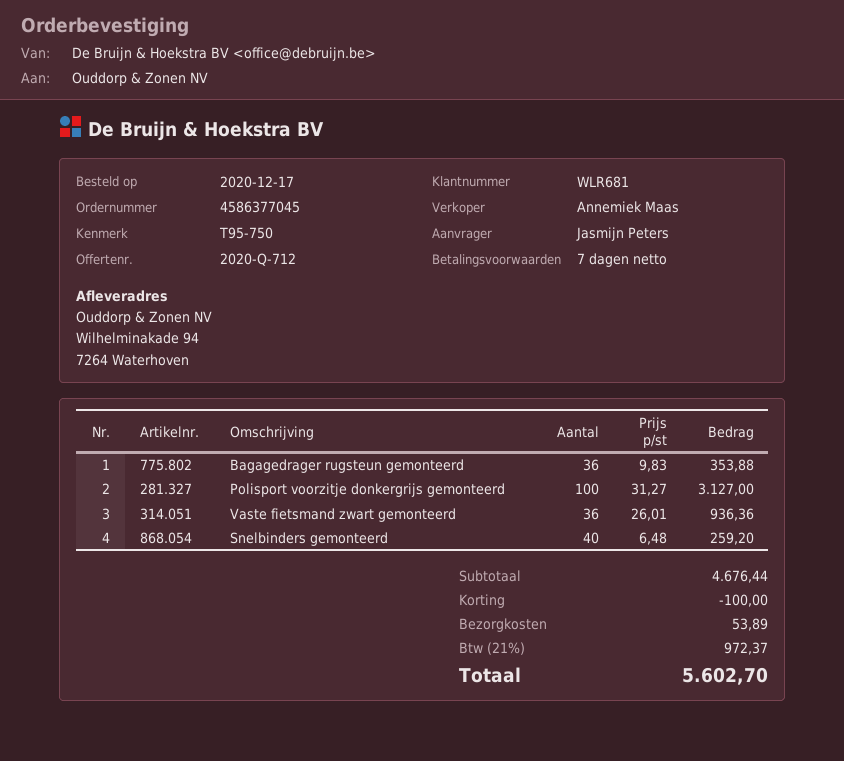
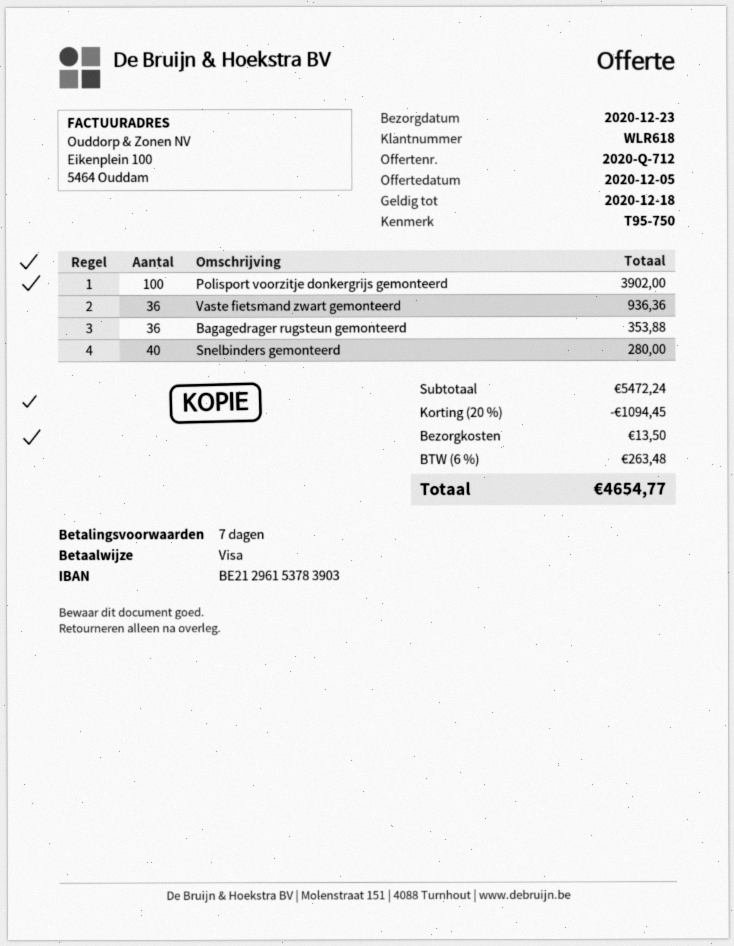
customer number: WLR681 -> WLR618
Polisport voorzitje donkergrijs gemonteerd: 100 for 3127.00 -> 100 for 3902.00
Snelbinders gemonteerd: 40 for 259.20 -> 40 for 280.00
subtotal: 4676.44 -> 5472.24
discount: 100.00 -> 1094.45
shipping: 53.89 -> 13.50
tax: 21% = 972.37 -> 6% = 263.48
total: 5602.70 -> 4654.77

